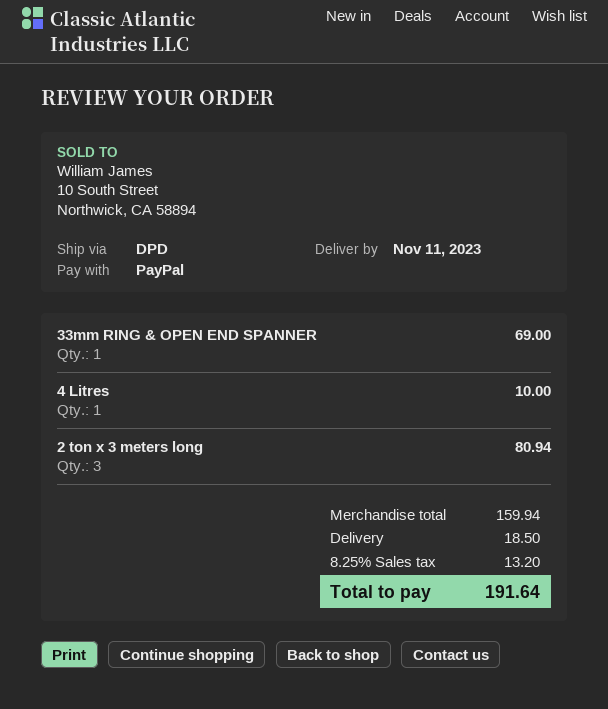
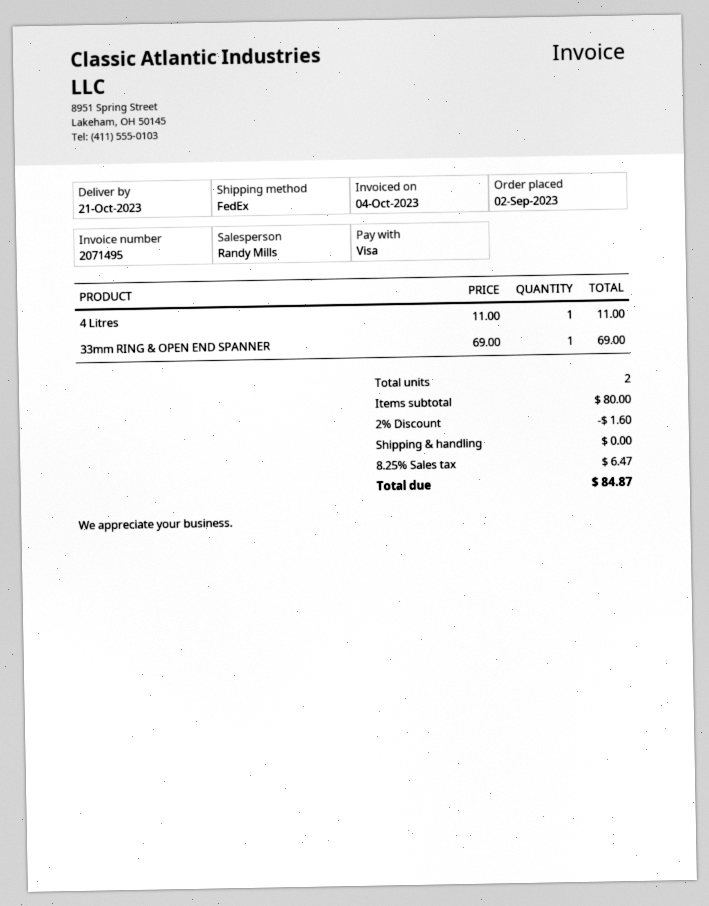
delivery date: 2023-11-11 -> 2023-10-21
payment method: PayPal -> Visa
shipping method: DPD -> FedEx
4 Litres: 1 for 10.00 -> 1 for 11.00
2 ton x 3 meters long: 3 for 80.94 -> none
subtotal: 159.94 -> 80.00
discount: none -> 2% = 1.60
shipping: 18.50 -> 0.00
tax: 8.25% = 13.20 -> 8.25% = 6.47
total: 191.64 -> 84.87

